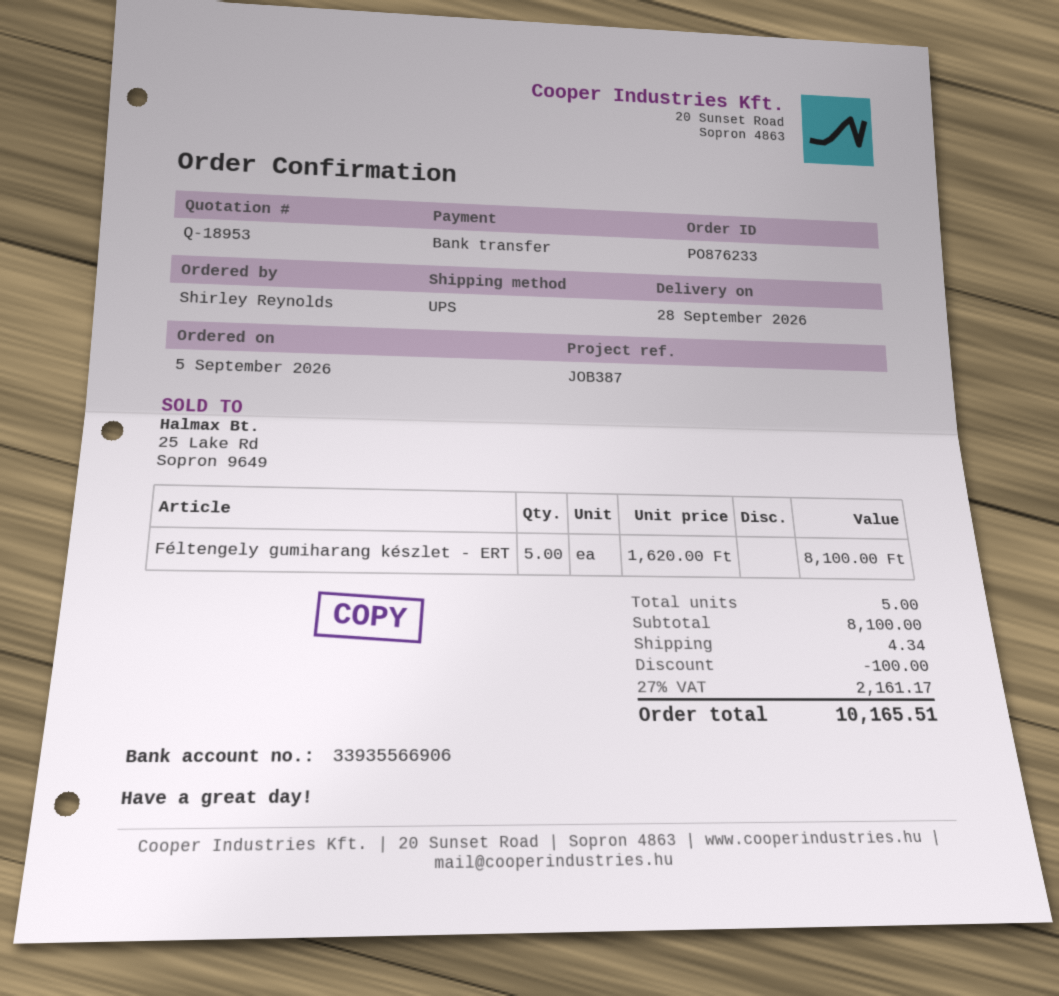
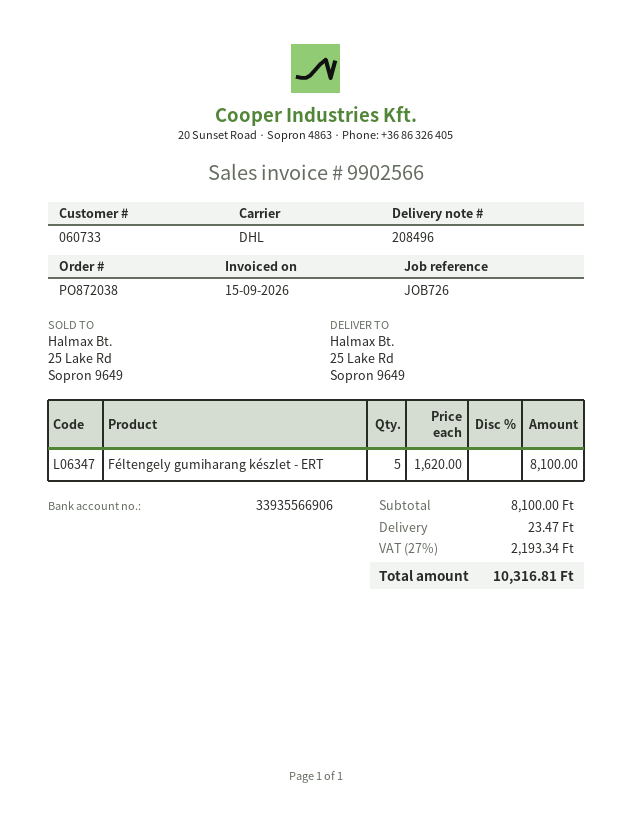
order number: PO876233 -> PO872038
reference: JOB387 -> JOB726
shipping method: UPS -> DHL
discount: 100.00 -> none
shipping: 4.34 -> 23.47
tax: 27% = 2161.17 -> 27% = 2193.34
total: 10165.51 -> 10316.81

